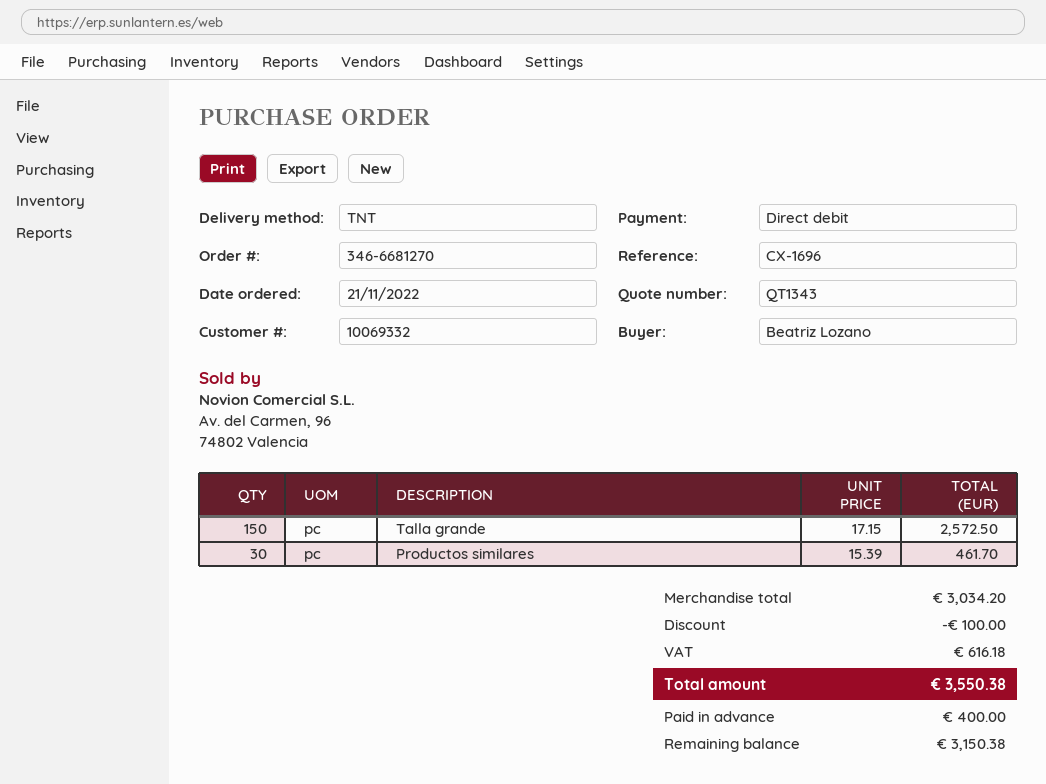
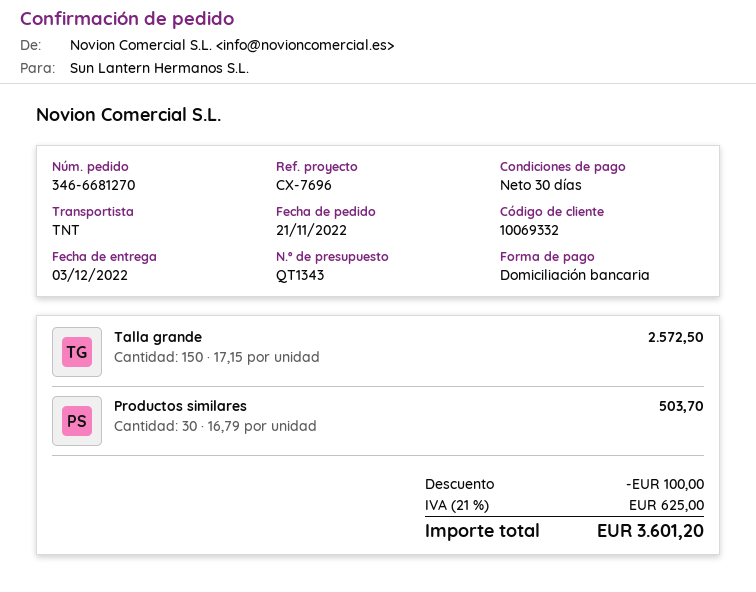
reference: CX-1696 -> CX-7696
Productos similares: 30 x 15.39 = 461.70 -> 30 x 16.79 = 503.70
tax: 616.18 -> 625.00
total: 3550.38 -> 3601.20

